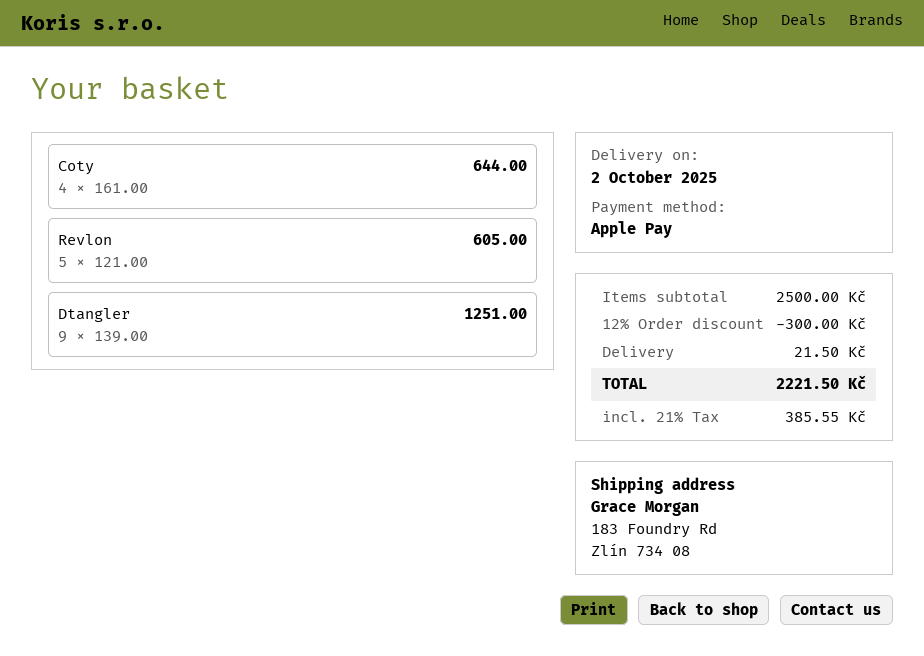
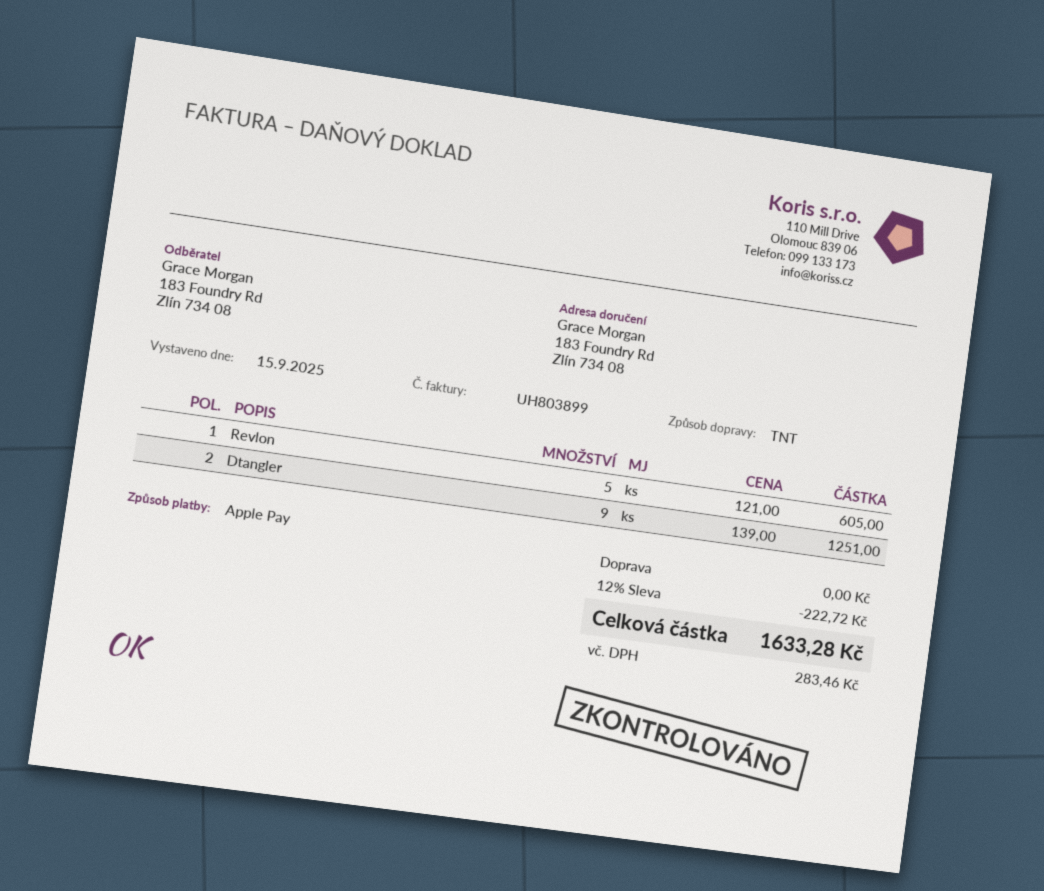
Coty: 4 x 161.00 = 644.00 -> none
discount: 12% = 300.00 -> 12% = 222.72
shipping: 21.50 -> 0.00
tax: 385.55 -> 283.46
total: 2221.50 -> 1633.28

